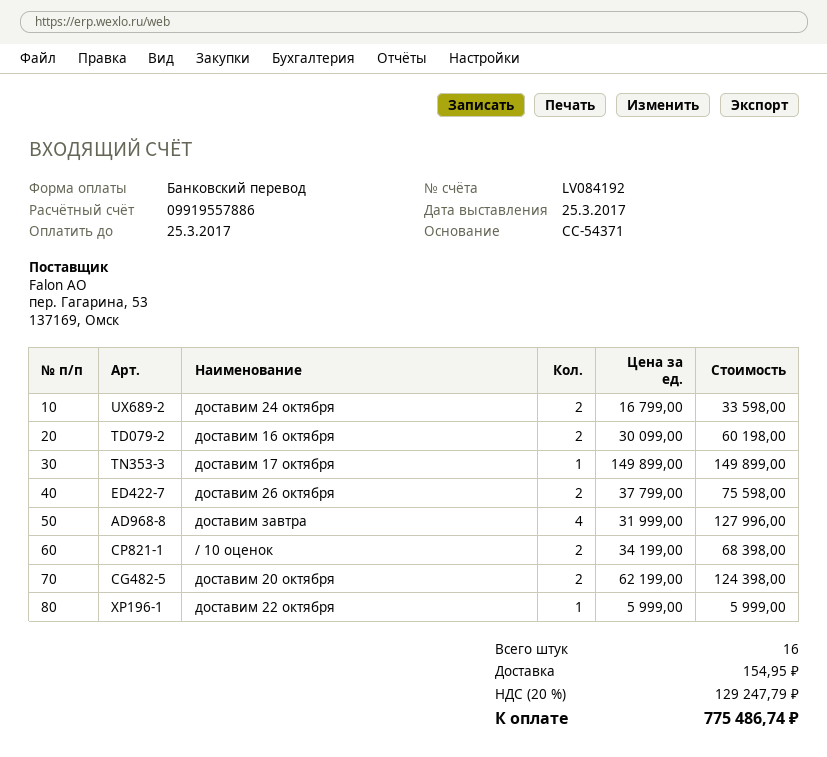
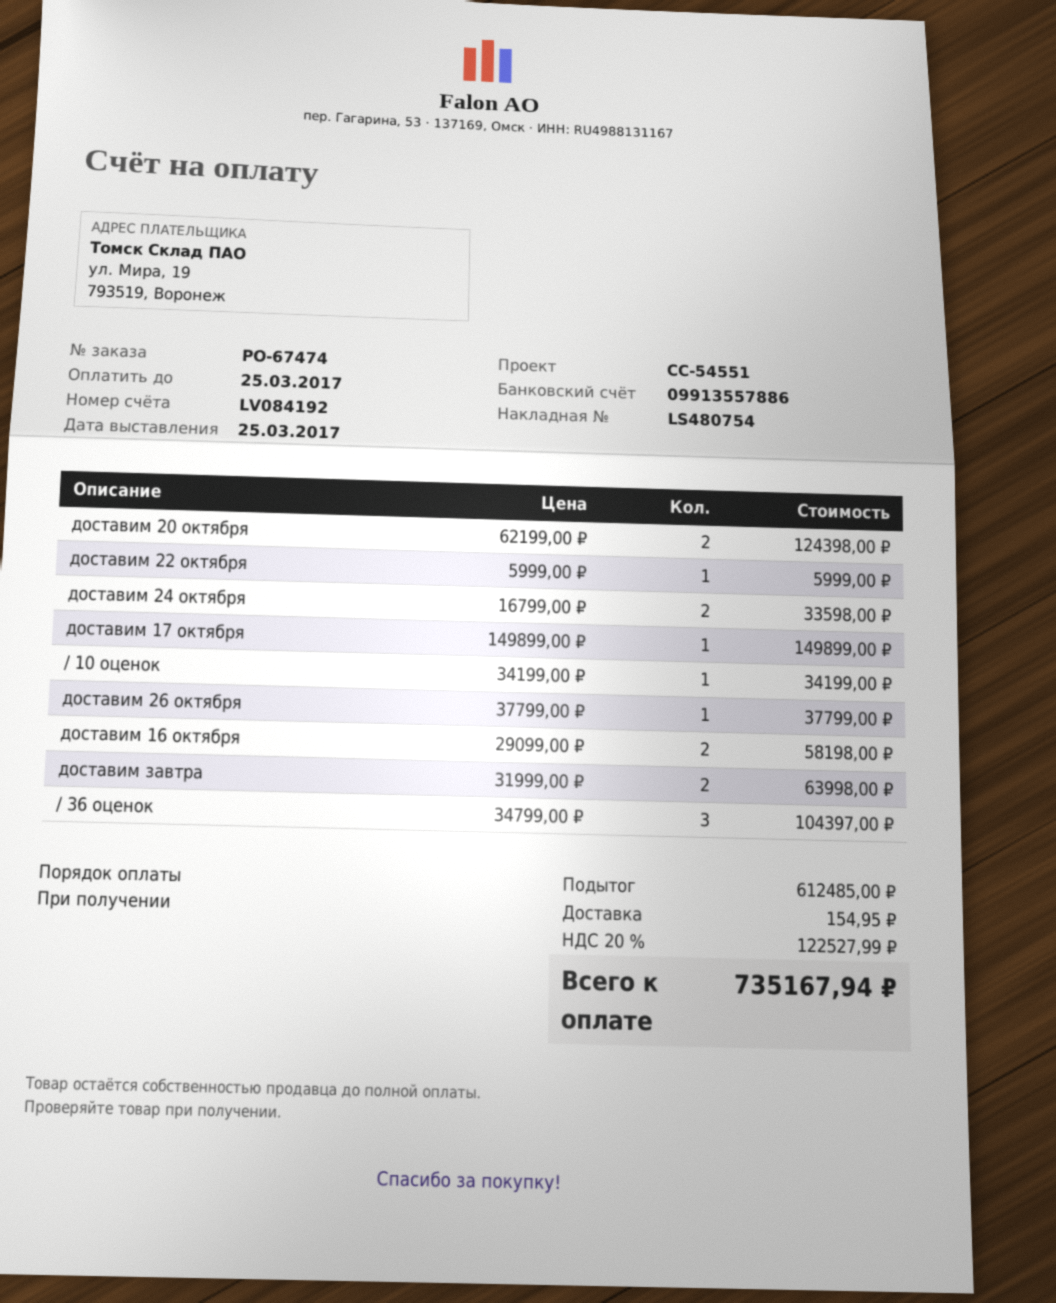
reference: CC-54371 -> CC-54551
bank account: 09919557886 -> 09913557886
доставим 16 октября: 2 x 30099.00 = 60198.00 -> 2 x 29099.00 = 58198.00
доставим 26 октября: 2 x 37799.00 = 75598.00 -> 1 x 37799.00 = 37799.00
доставим завтра: 4 x 31999.00 = 127996.00 -> 2 x 31999.00 = 63998.00
/ 10 оценок: 2 x 34199.00 = 68398.00 -> 1 x 34199.00 = 34199.00
/ 36 оценок: none -> 3 x 34799.00 = 104397.00
tax: 20% = 129247.79 -> 20% = 122527.99
total: 775486.74 -> 735167.94

